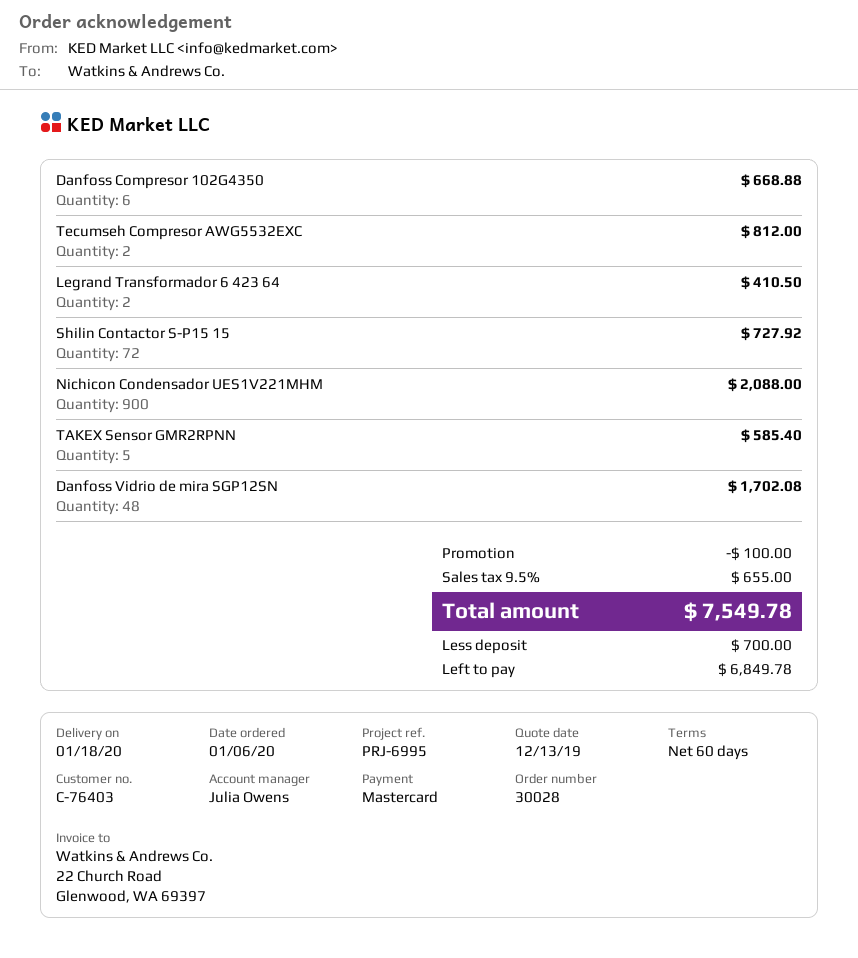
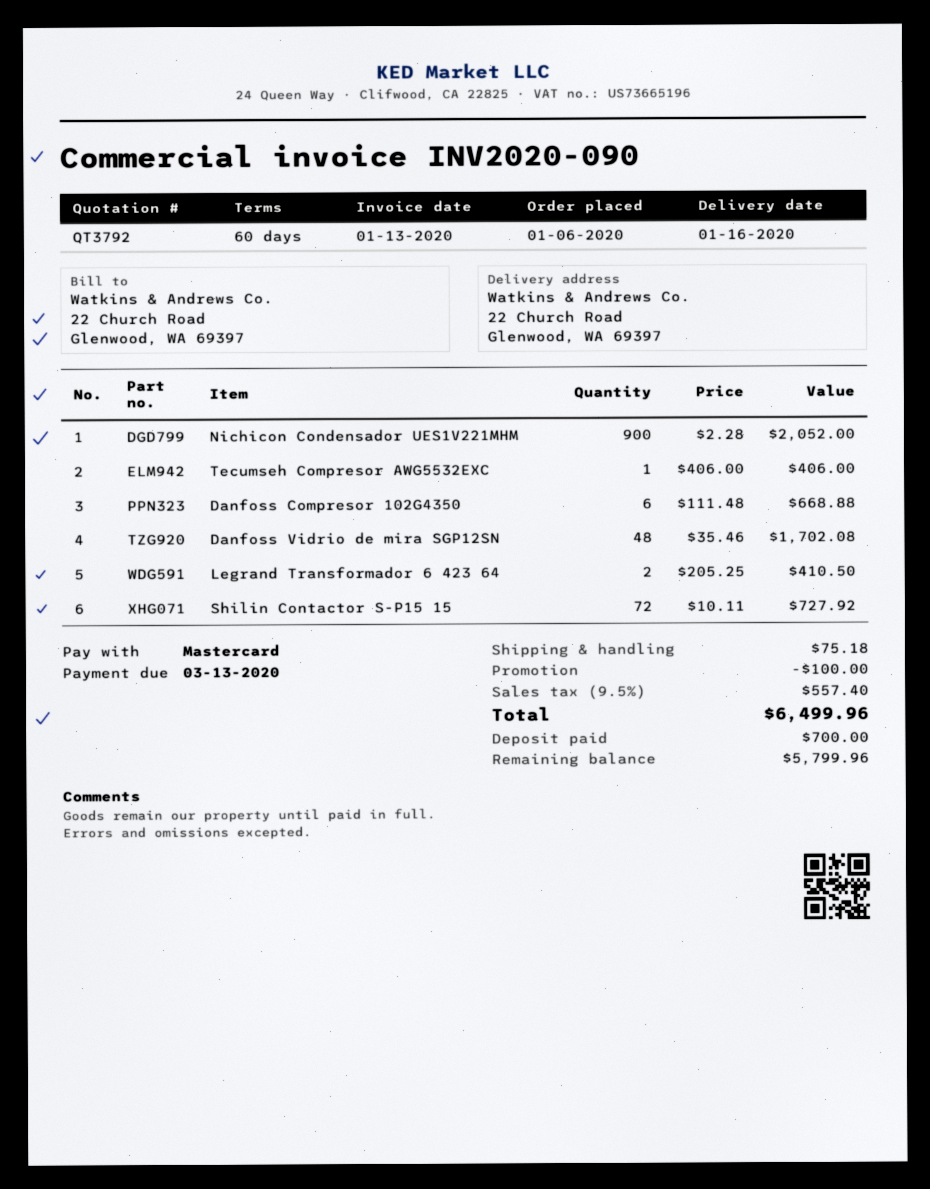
delivery date: 2020-01-18 -> 2020-01-16
Tecumseh Compresor AWG5532EXC: 2 for 812.00 -> 1 for 406.00
Nichicon Condensador UES1V221MHM: 900 for 2088.00 -> 900 for 2052.00
TAKEX Sensor GMR2RPNN: 5 for 585.40 -> none
shipping: none -> 75.18
tax: 9.5% = 655.00 -> 9.5% = 557.40
total: 7549.78 -> 6499.96
balance: 6849.78 -> 5799.96

